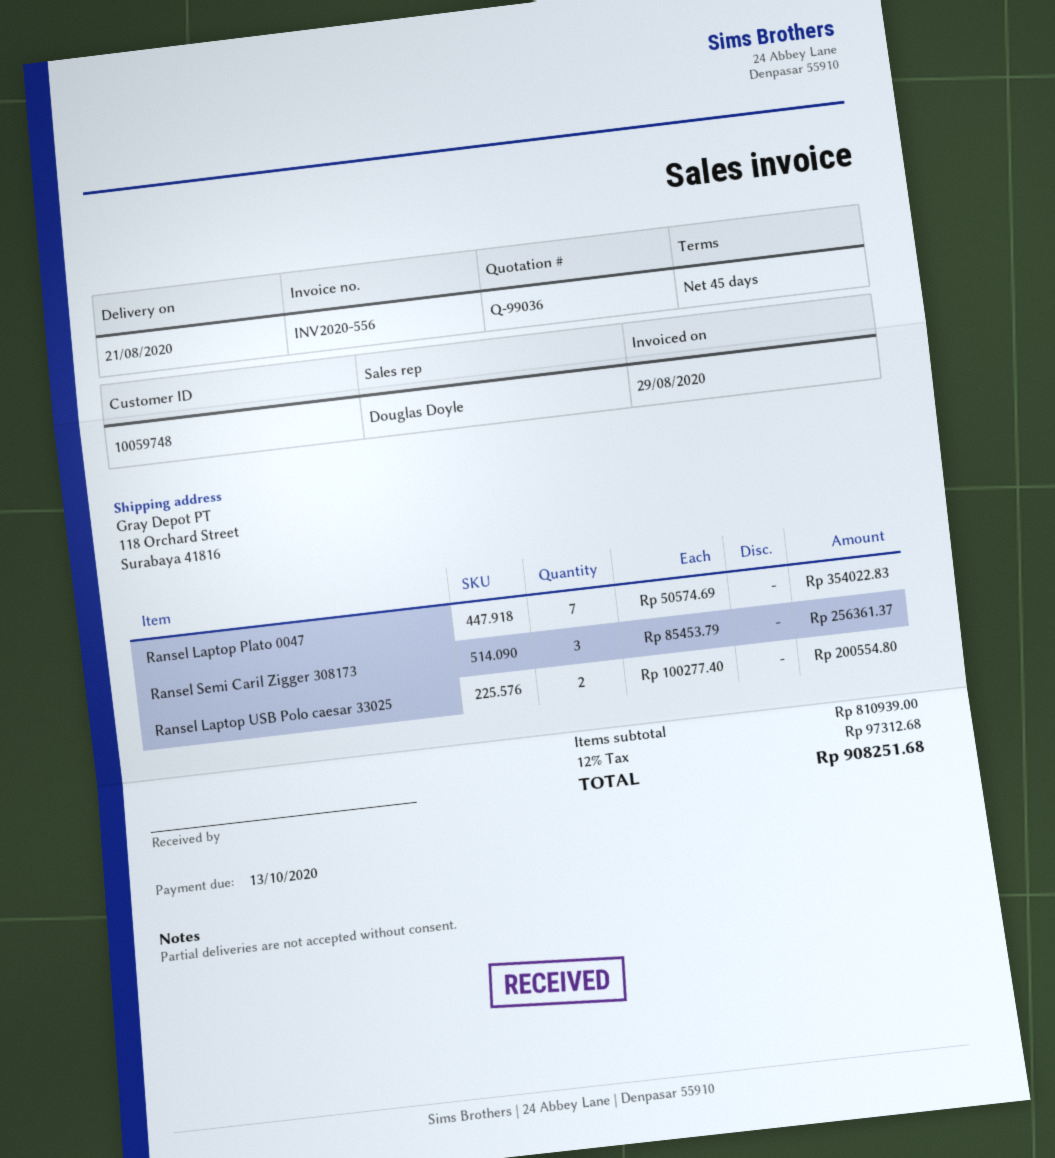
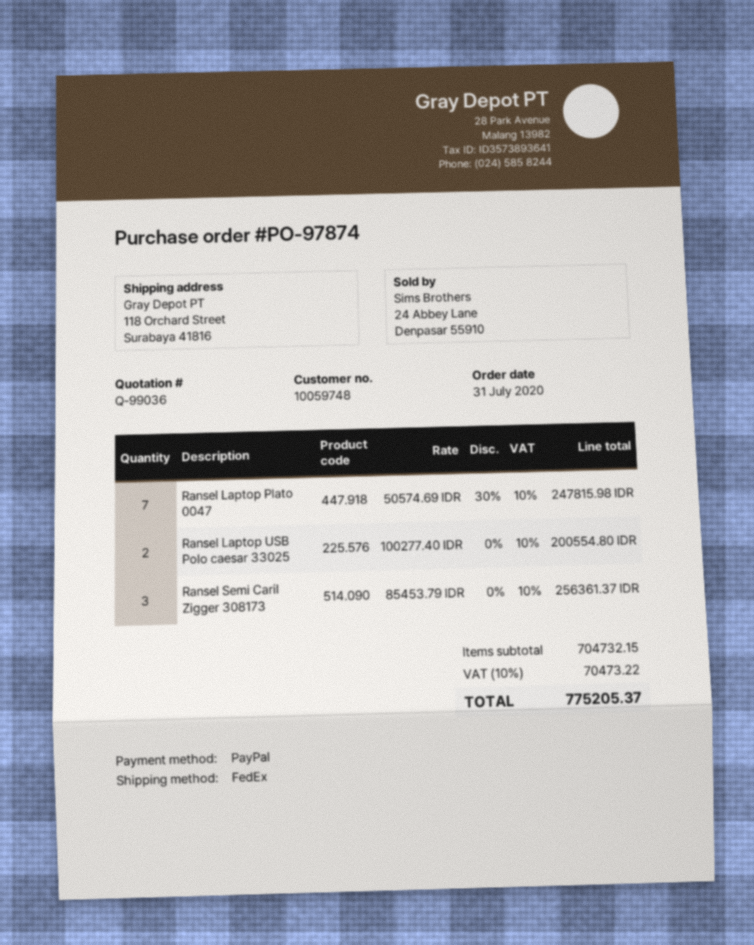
Ransel Laptop Plato 0047: 7 x 50574.69 = 354022.83 -> 7 x 50574.69 - 30% = 247815.98
subtotal: 810939.00 -> 704732.15
tax: 12% = 97312.68 -> 10% = 70473.22
total: 908251.68 -> 775205.37

